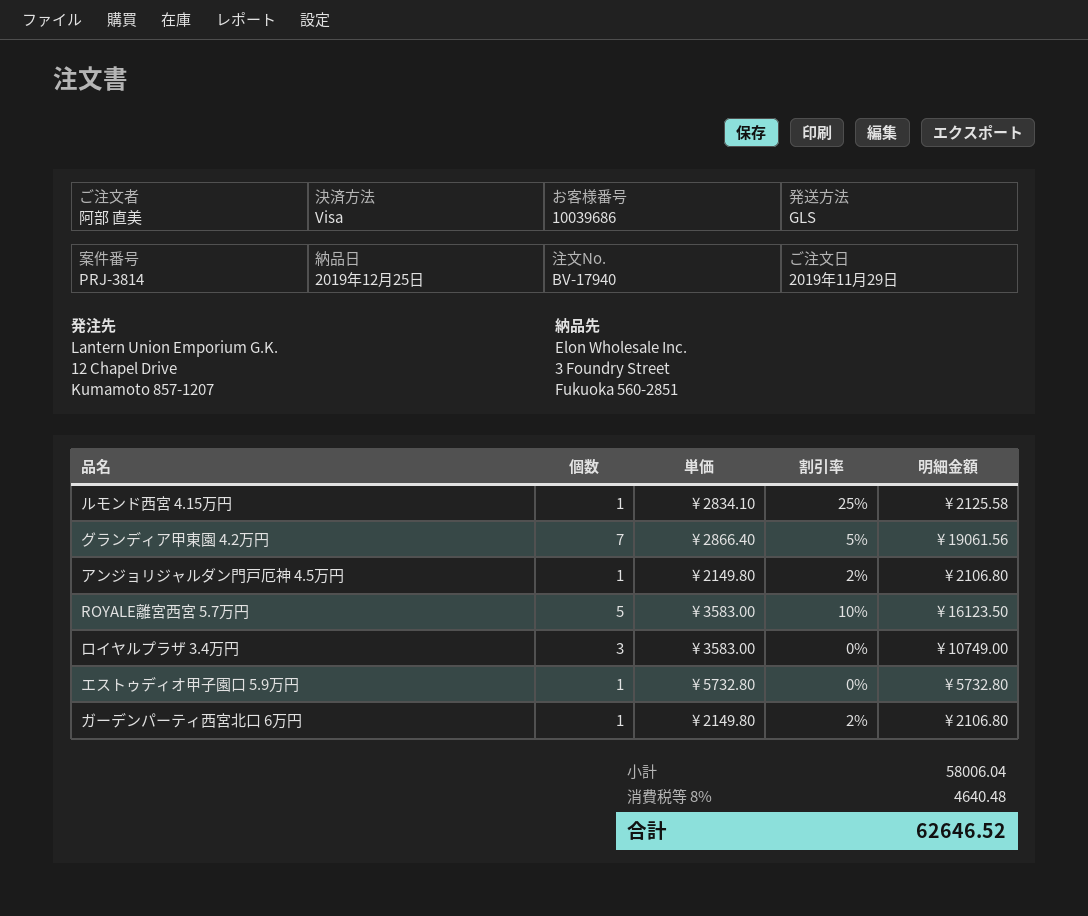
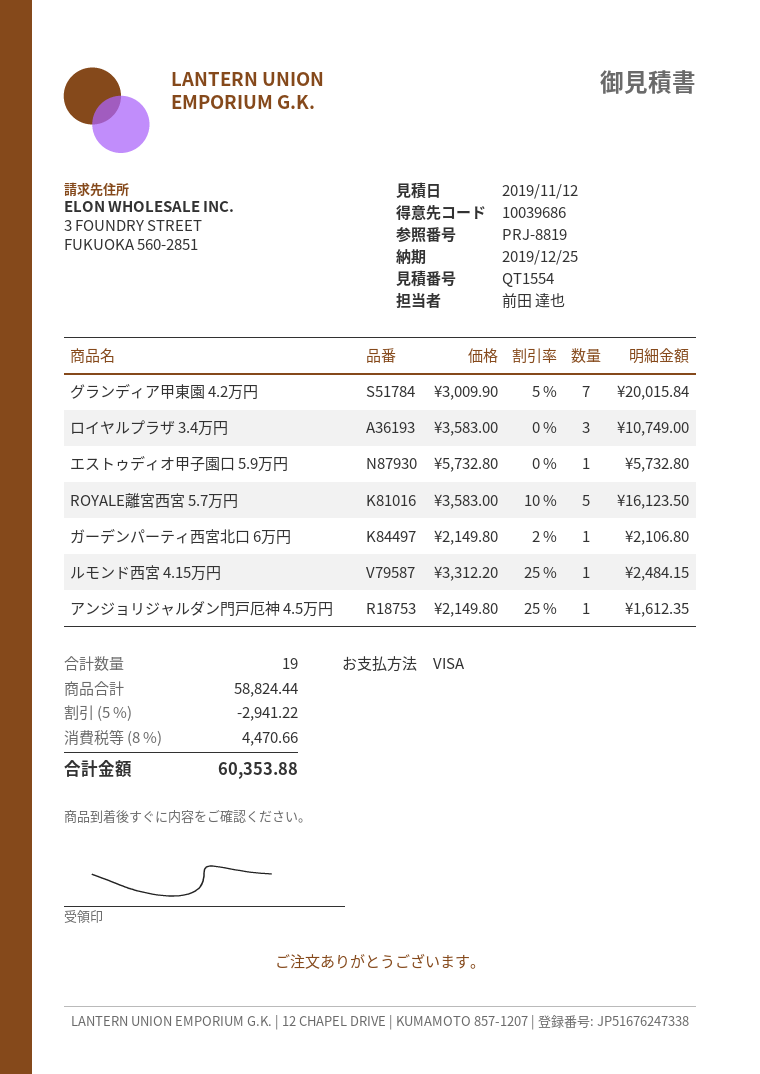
reference: PRJ-3814 -> PRJ-8819
ルモンド西宮 4.15万円: 1 x 2834.10 - 25% = 2125.58 -> 1 x 3312.20 - 25% = 2484.15
グランディア甲東園 4.2万円: 7 x 2866.40 - 5% = 19061.56 -> 7 x 3009.90 - 5% = 20015.84
アンジョリジャルダン門戸厄神 4.5万円: 1 x 2149.80 - 2% = 2106.80 -> 1 x 2149.80 - 25% = 1612.35
subtotal: 58006.04 -> 58824.44
discount: none -> 5% = 2941.22
tax: 8% = 4640.48 -> 8% = 4470.66
total: 62646.52 -> 60353.88

